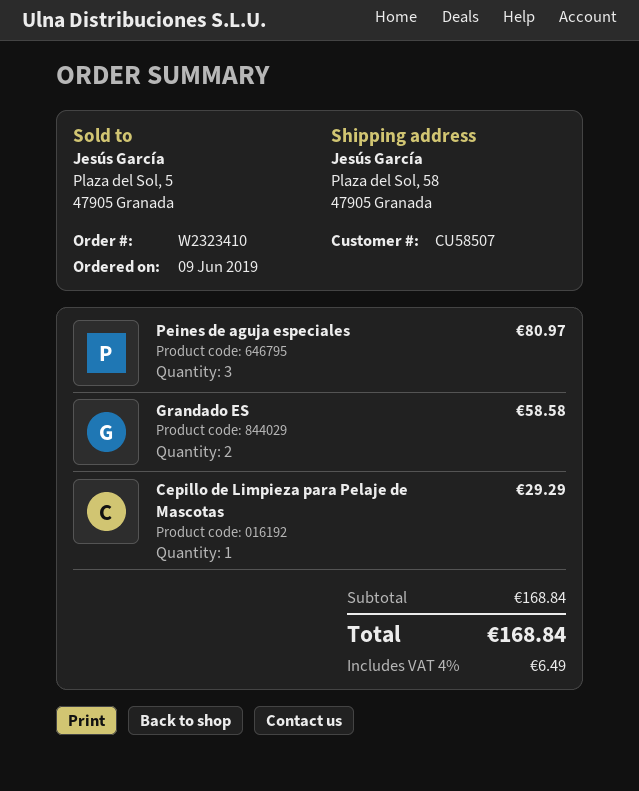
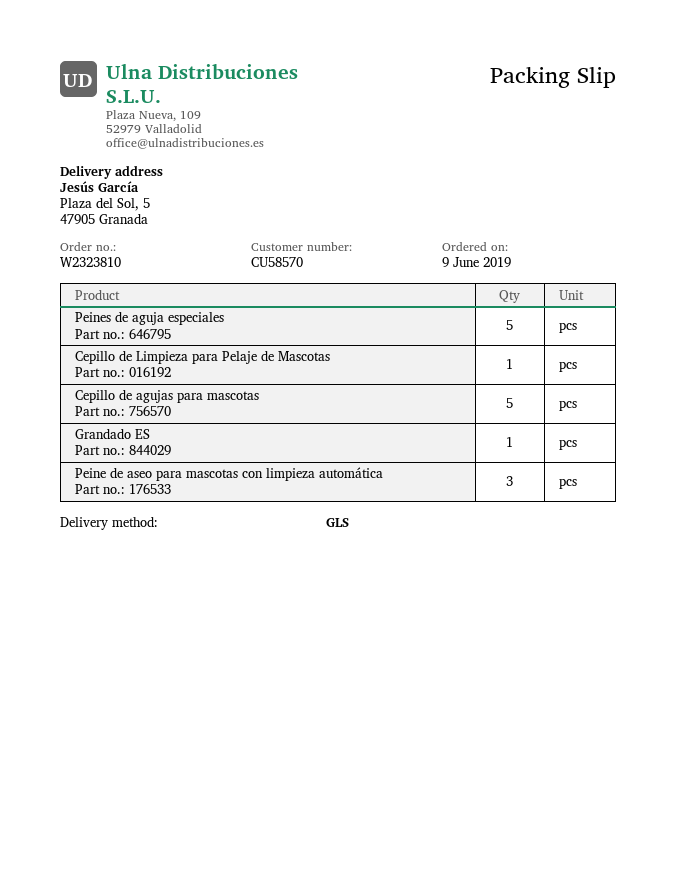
order number: W2323410 -> W2323810
customer number: CU58507 -> CU58570
ship to: Plaza del Sol, 58, 47905 Granada -> Plaza del Sol, 5, 47905 Granada
Peines de aguja especiales: 3 -> 5
Grandado ES: 2 -> 1
Cepillo de agujas para mascotas: none -> 5
Peine de aseo para mascotas con limpieza automática: none -> 3

